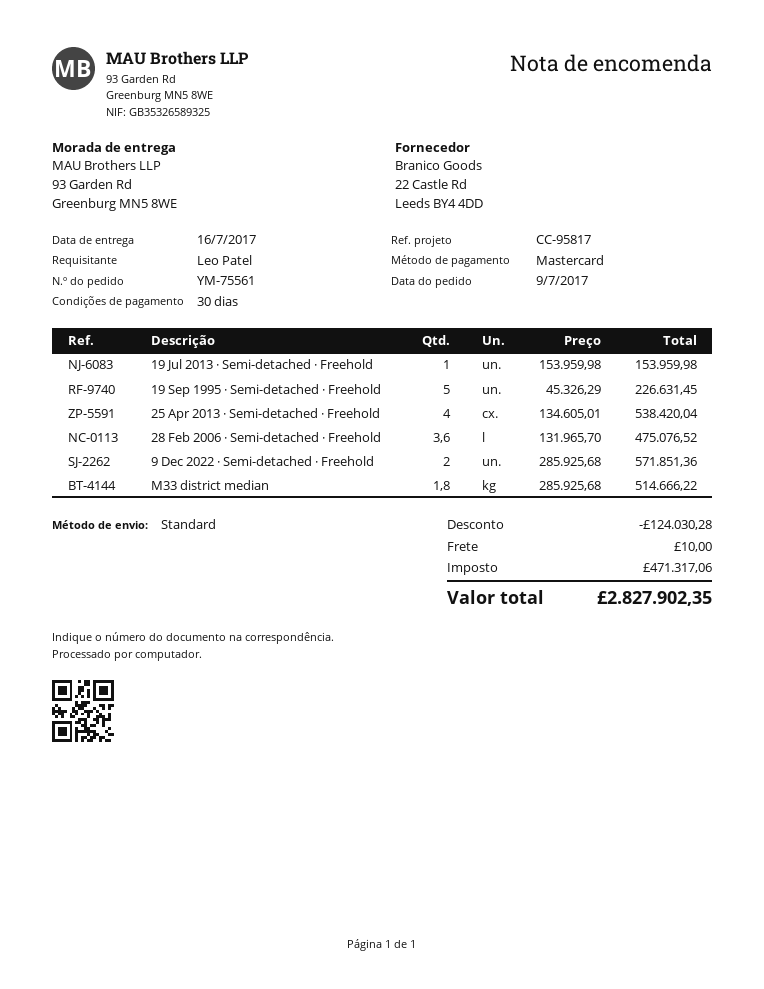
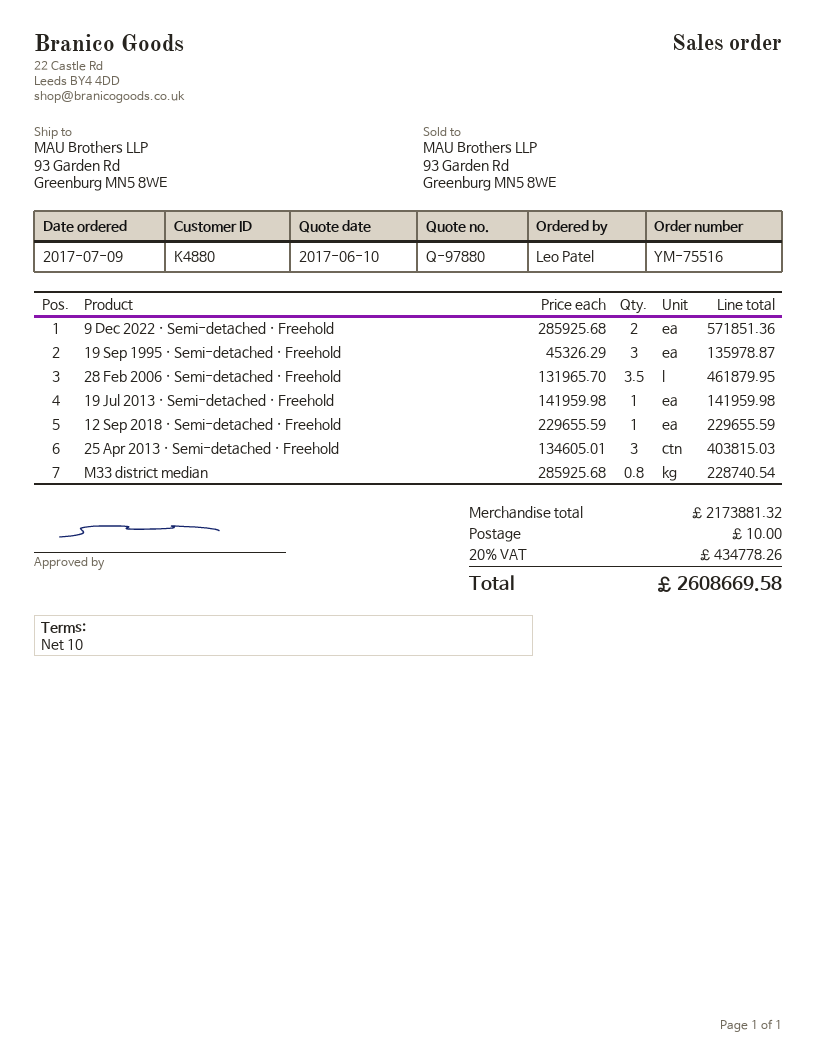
order number: YM-75561 -> YM-75516
payment terms: 30 days -> 10 days
19 Jul 2013 · Semi-detached · Freehold: 1 x 153959.98 = 153959.98 -> 1 x 141959.98 = 141959.98
19 Sep 1995 · Semi-detached · Freehold: 5 x 45326.29 = 226631.45 -> 3 x 45326.29 = 135978.87
25 Apr 2013 · Semi-detached · Freehold: 4 x 134605.01 = 538420.04 -> 3 x 134605.01 = 403815.03
28 Feb 2006 · Semi-detached · Freehold: 3.6 x 131965.70 = 475076.52 -> 3.5 x 131965.70 = 461879.95
M33 district median: 1.8 x 285925.68 = 514666.22 -> 0.8 x 285925.68 = 228740.54
12 Sep 2018 · Semi-detached · Freehold: none -> 1 x 229655.59 = 229655.59
discount: 124030.28 -> none
tax: 471317.06 -> 434778.26
total: 2827902.35 -> 2608669.58

